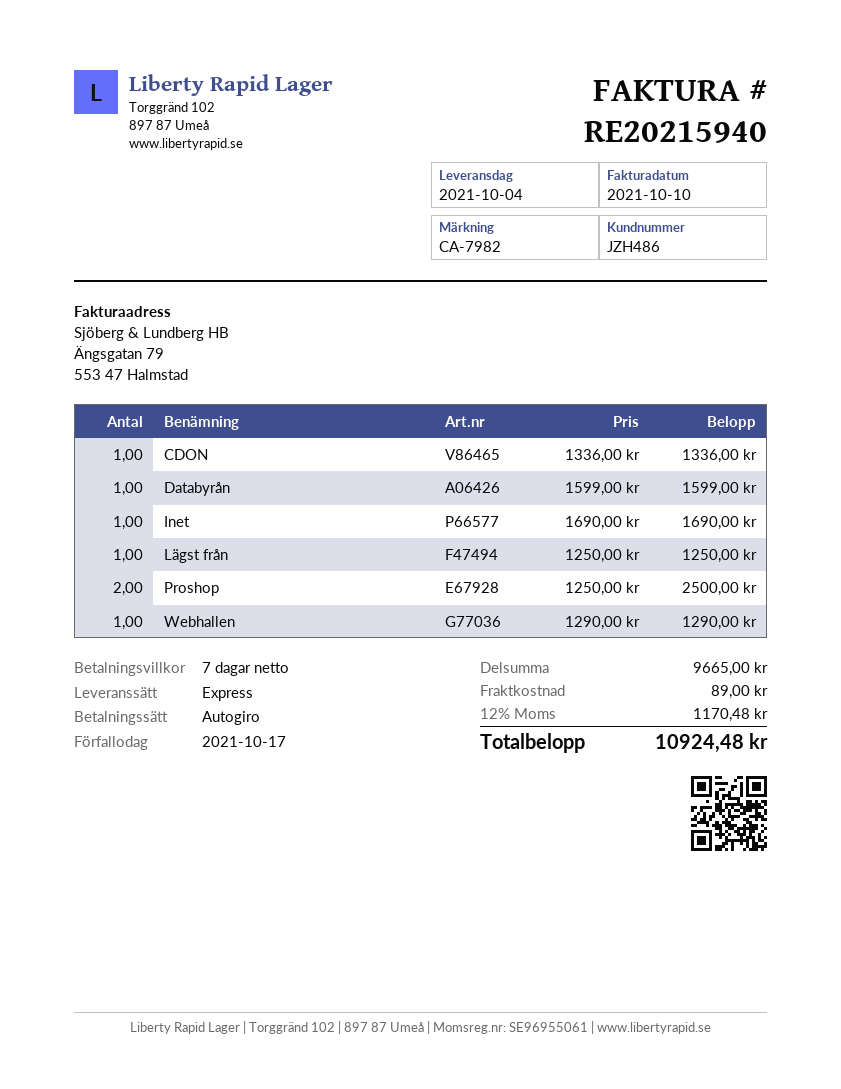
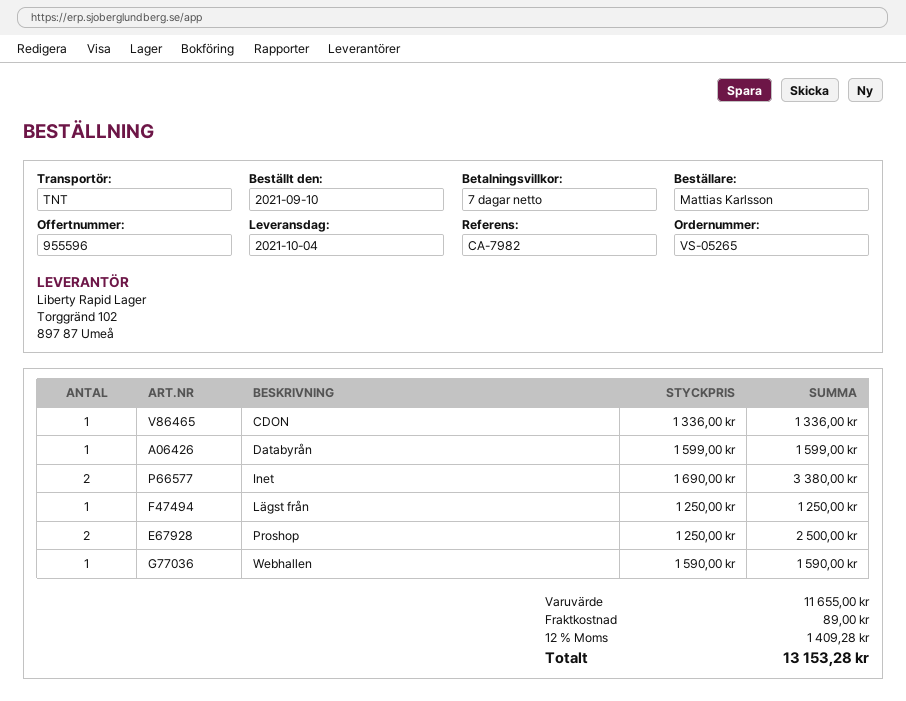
shipping method: express -> TNT
Inet: 1 x 1690.00 = 1690.00 -> 2 x 1690.00 = 3380.00
Webhallen: 1 x 1290.00 = 1290.00 -> 1 x 1590.00 = 1590.00
subtotal: 9665.00 -> 11655.00
tax: 12% = 1170.48 -> 12% = 1409.28
total: 10924.48 -> 13153.28

